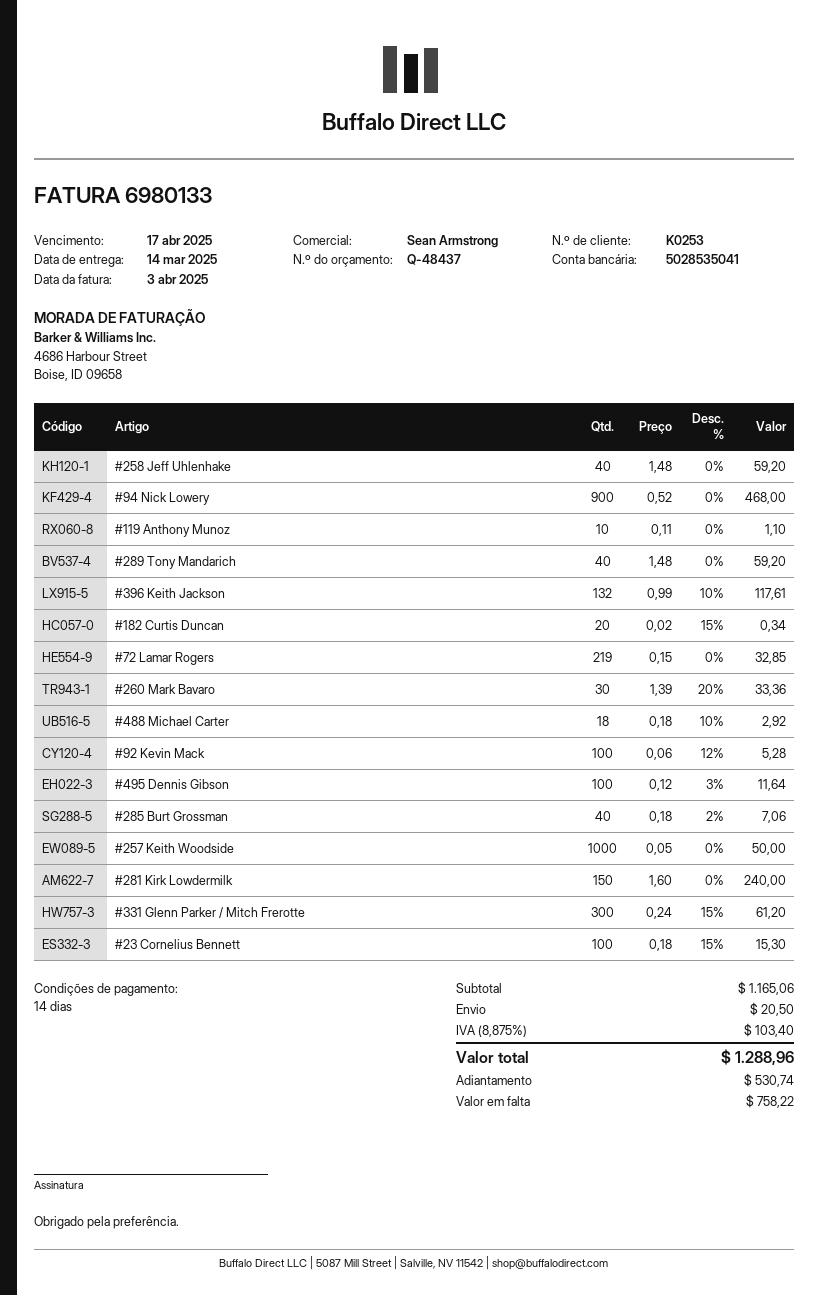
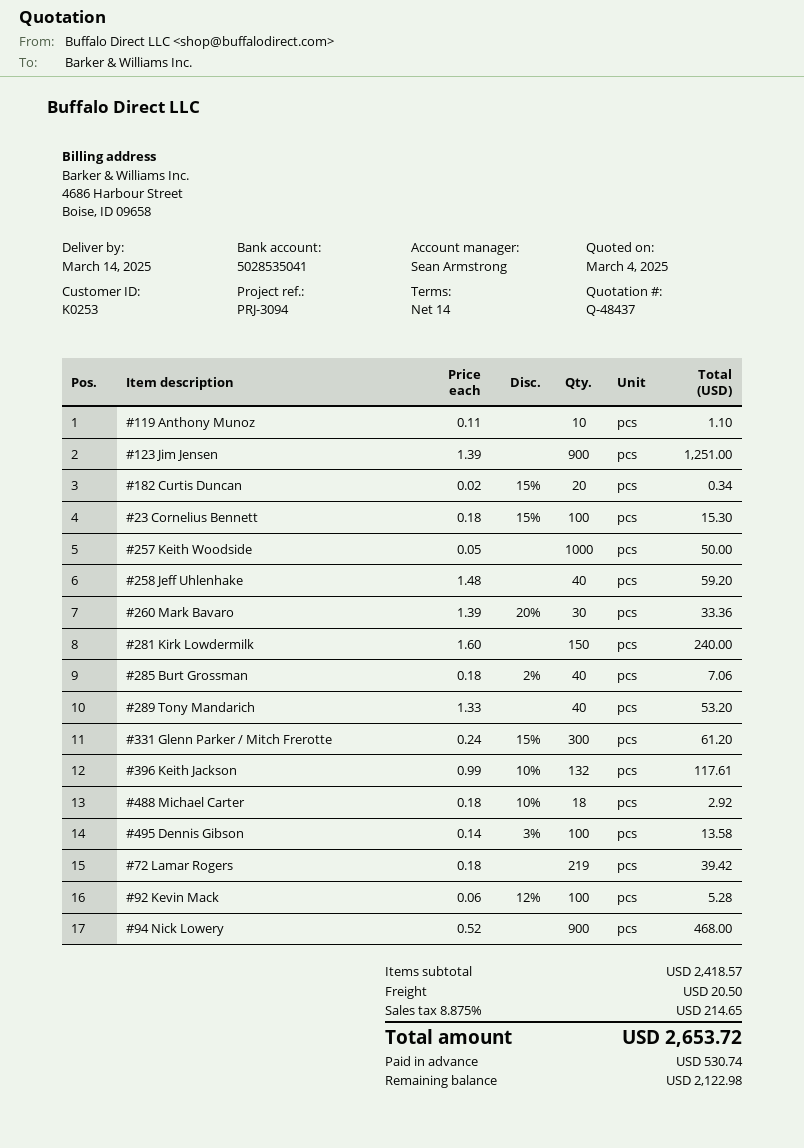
#289 Tony Mandarich: 40 x 1.48 = 59.20 -> 40 x 1.33 = 53.20
#72 Lamar Rogers: 219 x 0.15 = 32.85 -> 219 x 0.18 = 39.42
#495 Dennis Gibson: 100 x 0.12 - 3% = 11.64 -> 100 x 0.14 - 3% = 13.58
#123 Jim Jensen: none -> 900 x 1.39 = 1251.00
subtotal: 1165.06 -> 2418.57
tax: 8.875% = 103.40 -> 8.875% = 214.65
total: 1288.96 -> 2653.72
balance: 758.22 -> 2122.98

